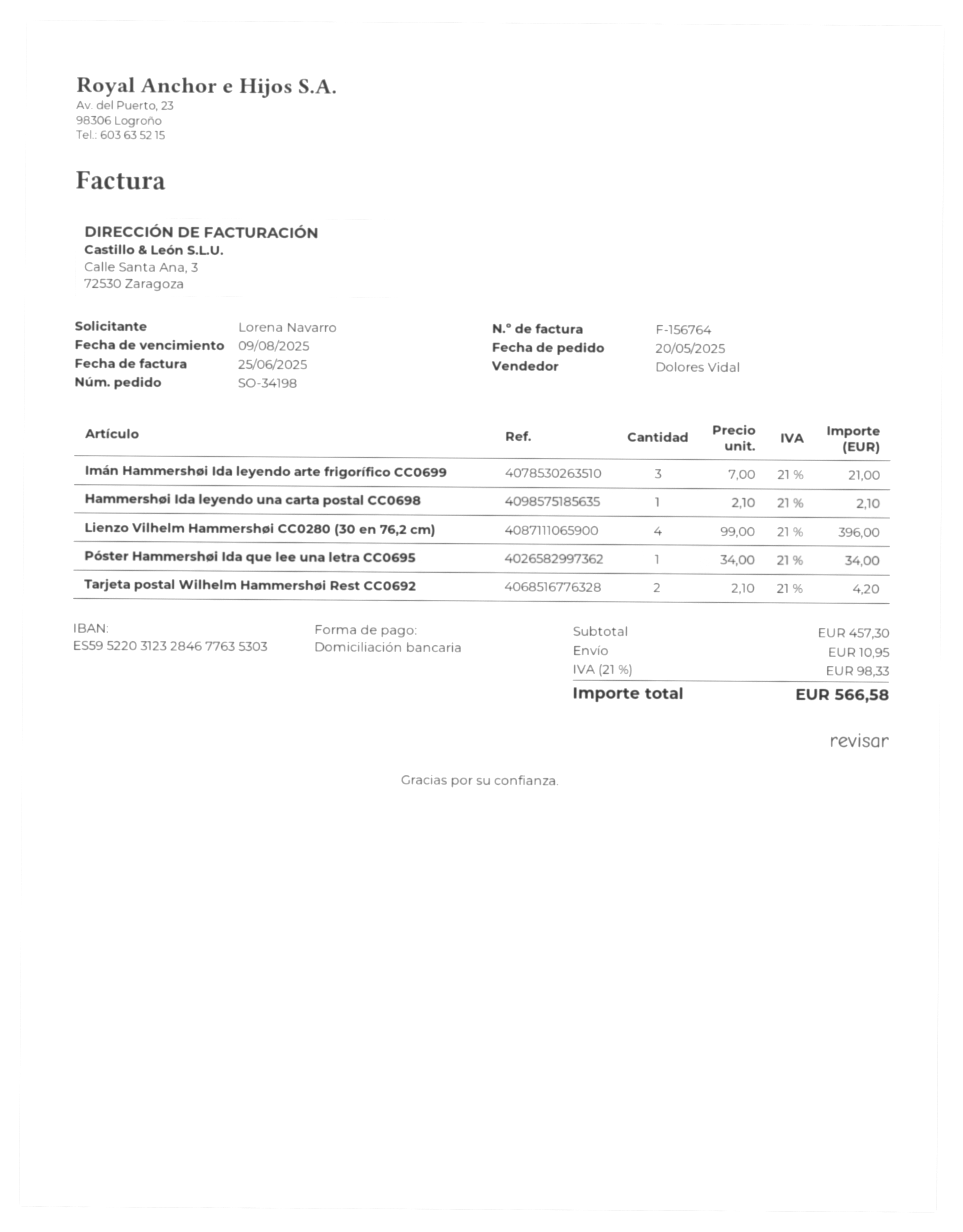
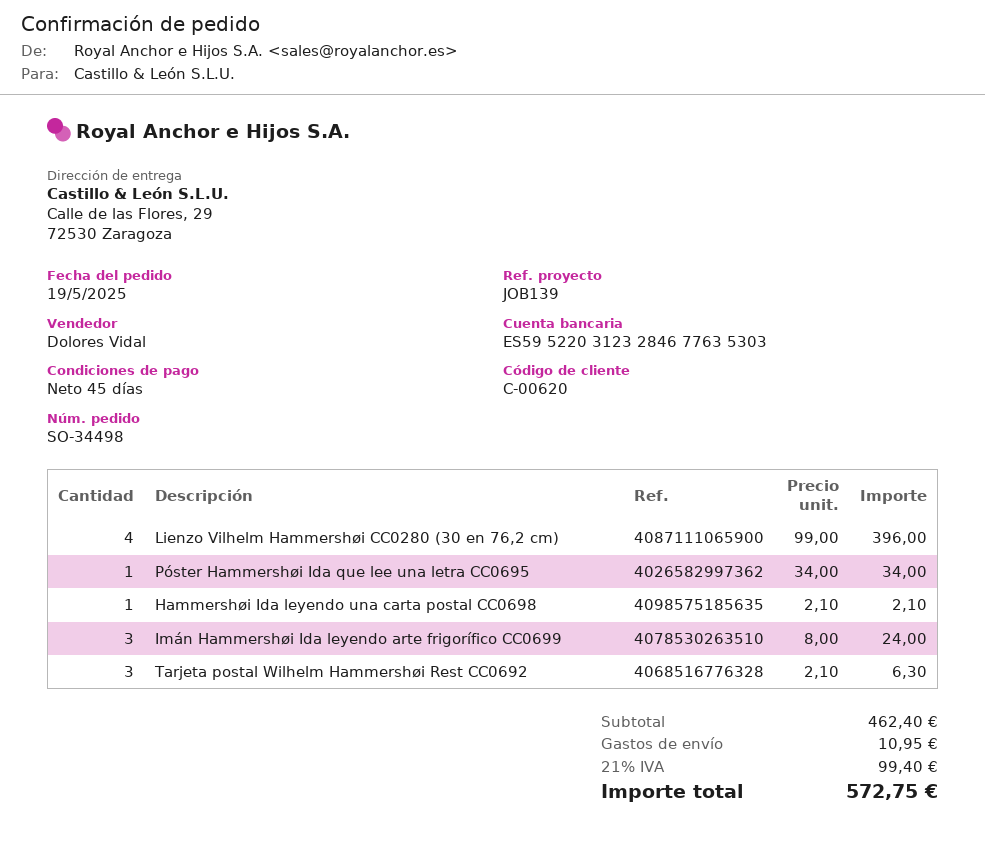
order number: SO-34198 -> SO-34498
order date: 2025-05-20 -> 2025-05-19
Imán Hammershøi Ida leyendo arte frigorífico CC0699: 3 x 7.00 = 21.00 -> 3 x 8.00 = 24.00
Tarjeta postal Wilhelm Hammershøi Rest CC0692: 2 x 2.10 = 4.20 -> 3 x 2.10 = 6.30
subtotal: 457.30 -> 462.40
tax: 21% = 98.33 -> 21% = 99.40
total: 566.58 -> 572.75

